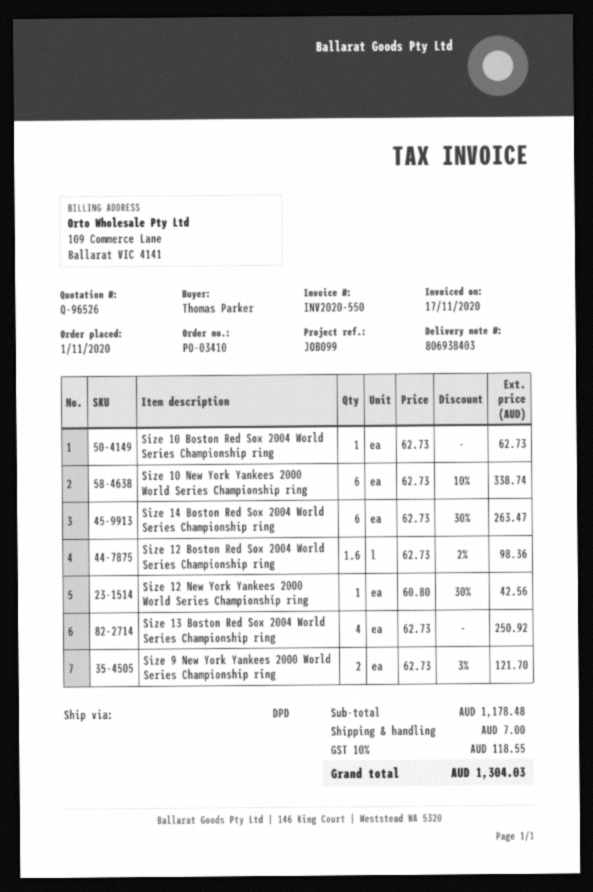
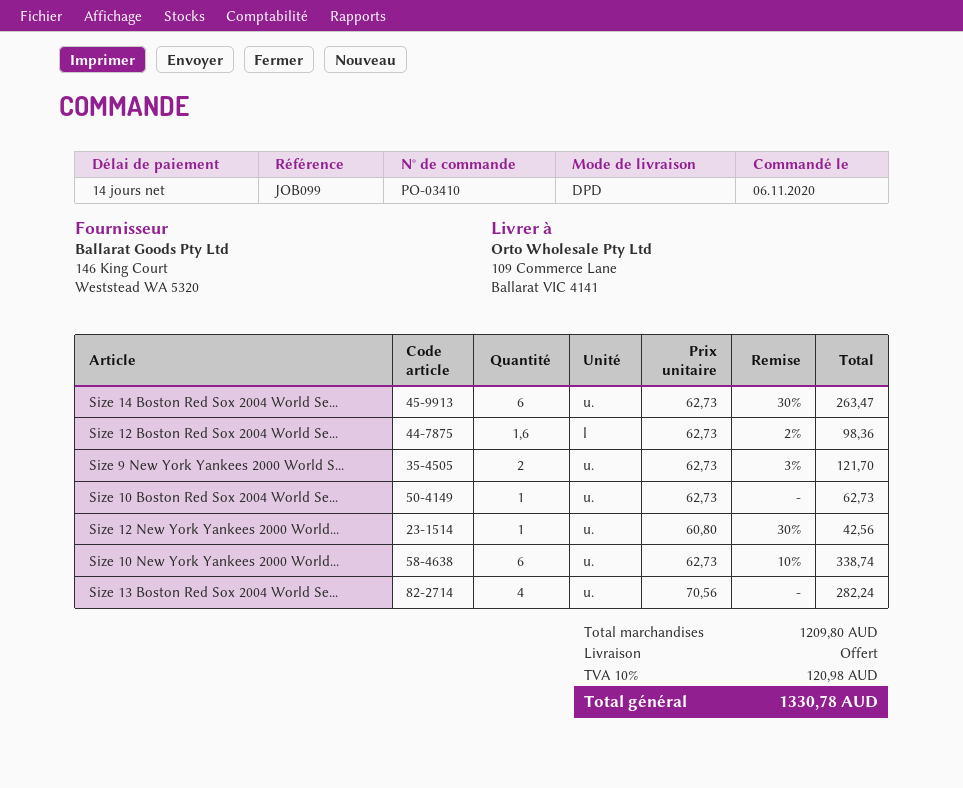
order date: 2020-11-01 -> 2020-11-06
Size 13 Boston Red Sox 2004 World Series Championship ring: 4 x 62.73 = 250.92 -> 4 x 70.56 = 282.24
subtotal: 1178.48 -> 1209.80
shipping: 7.00 -> 0.00
tax: 10% = 118.55 -> 10% = 120.98
total: 1304.03 -> 1330.78

